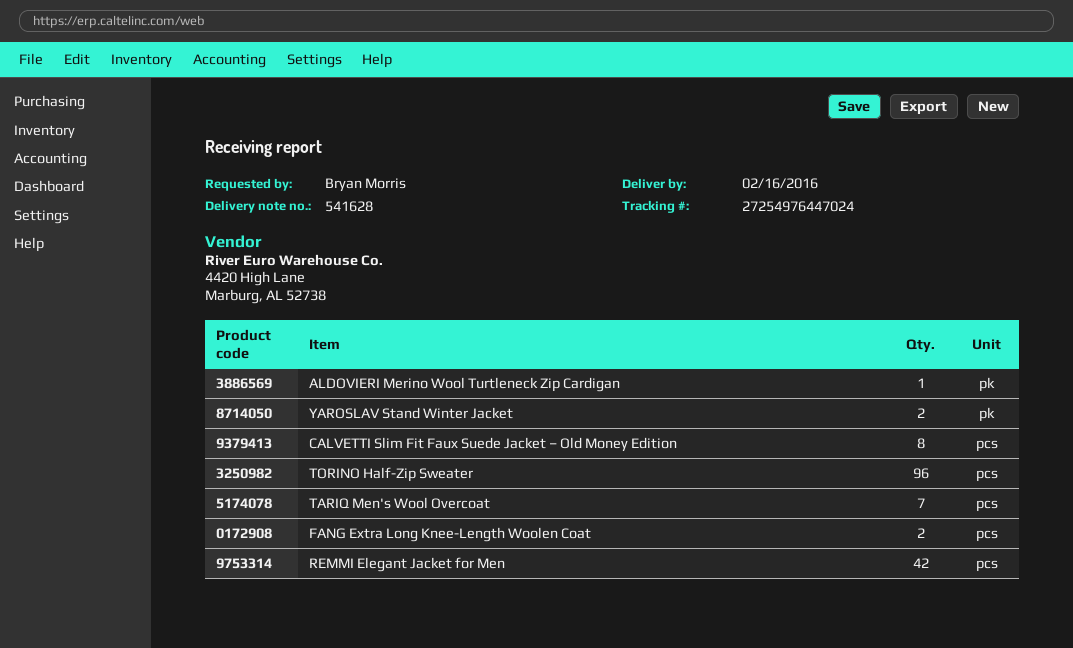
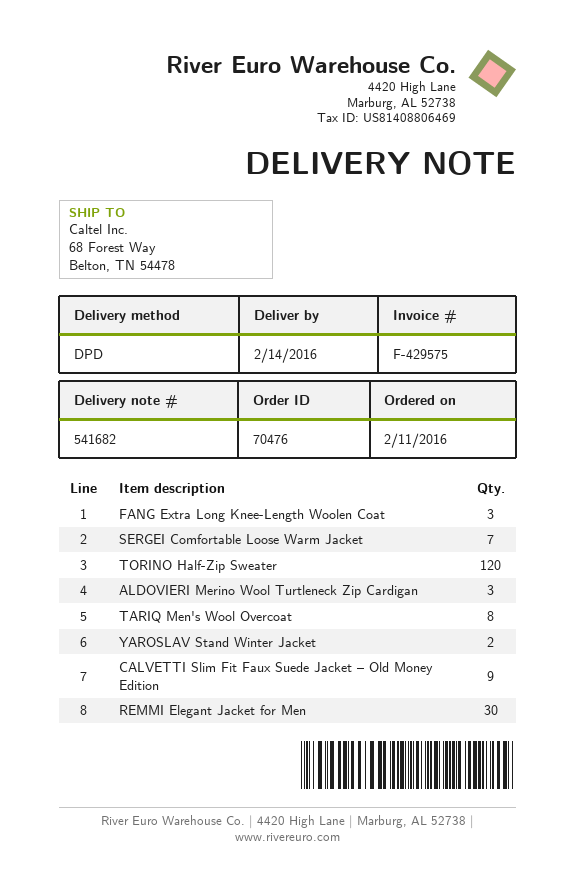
delivery note number: 541628 -> 541682
delivery date: 2016-02-16 -> 2016-02-14
ALDOVIERI Merino Wool Turtleneck Zip Cardigan: 1 -> 3
CALVETTI Slim Fit Faux Suede Jacket – Old Money Edition: 8 -> 9
TORINO Half-Zip Sweater: 96 -> 120
TARIQ Men's Wool Overcoat: 7 -> 8
FANG Extra Long Knee-Length Woolen Coat: 2 -> 3
REMMI Elegant Jacket for Men: 42 -> 30
SERGEI Comfortable Loose Warm Jacket: none -> 7

